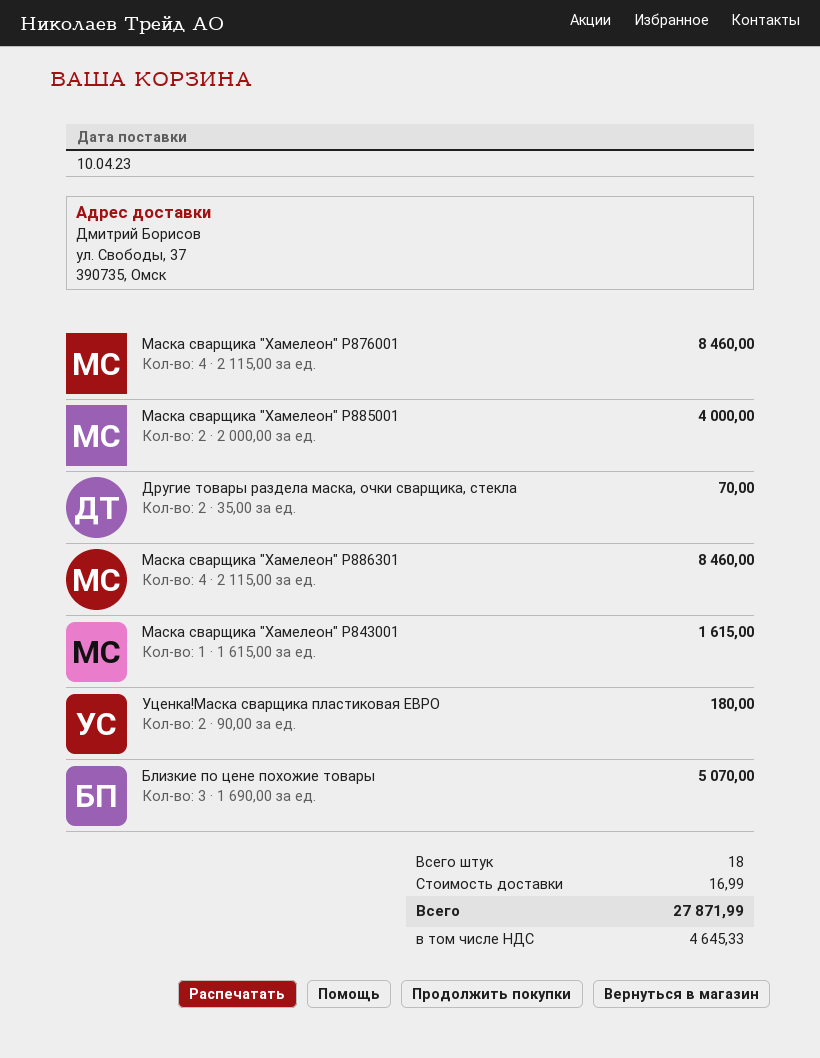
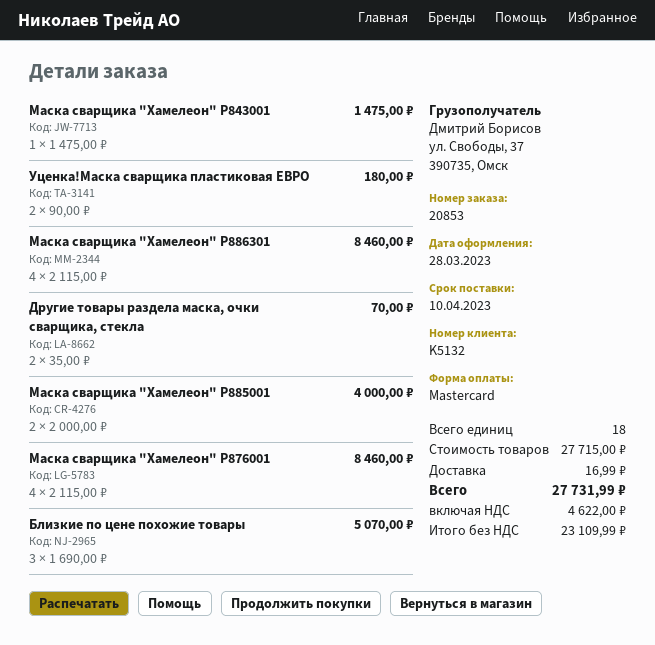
Маска сварщика "Хамелеон" Р843001: 1 x 1615.00 = 1615.00 -> 1 x 1475.00 = 1475.00
tax: 4645.33 -> 4622.00
total: 27871.99 -> 27731.99

